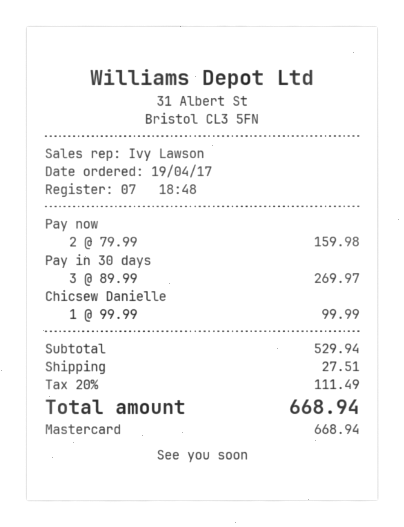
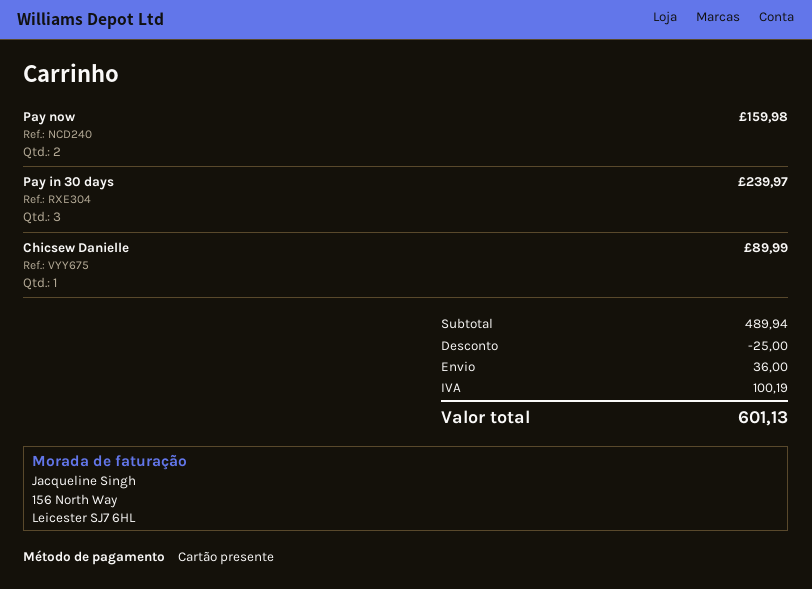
payment method: Mastercard -> gift card
Pay in 30 days: 3 for 269.97 -> 3 for 239.97
Chicsew Danielle: 1 for 99.99 -> 1 for 89.99
subtotal: 529.94 -> 489.94
discount: none -> 25.00
shipping: 27.51 -> 36.00
tax: 111.49 -> 100.19
total: 668.94 -> 601.13

